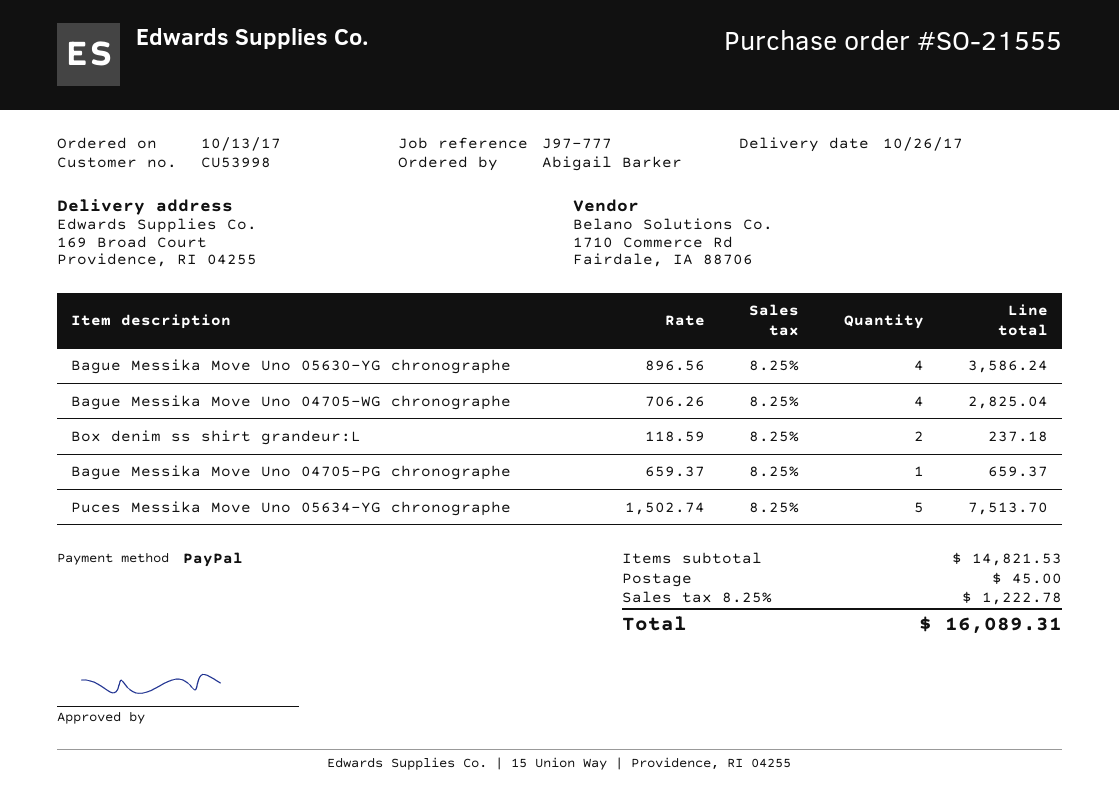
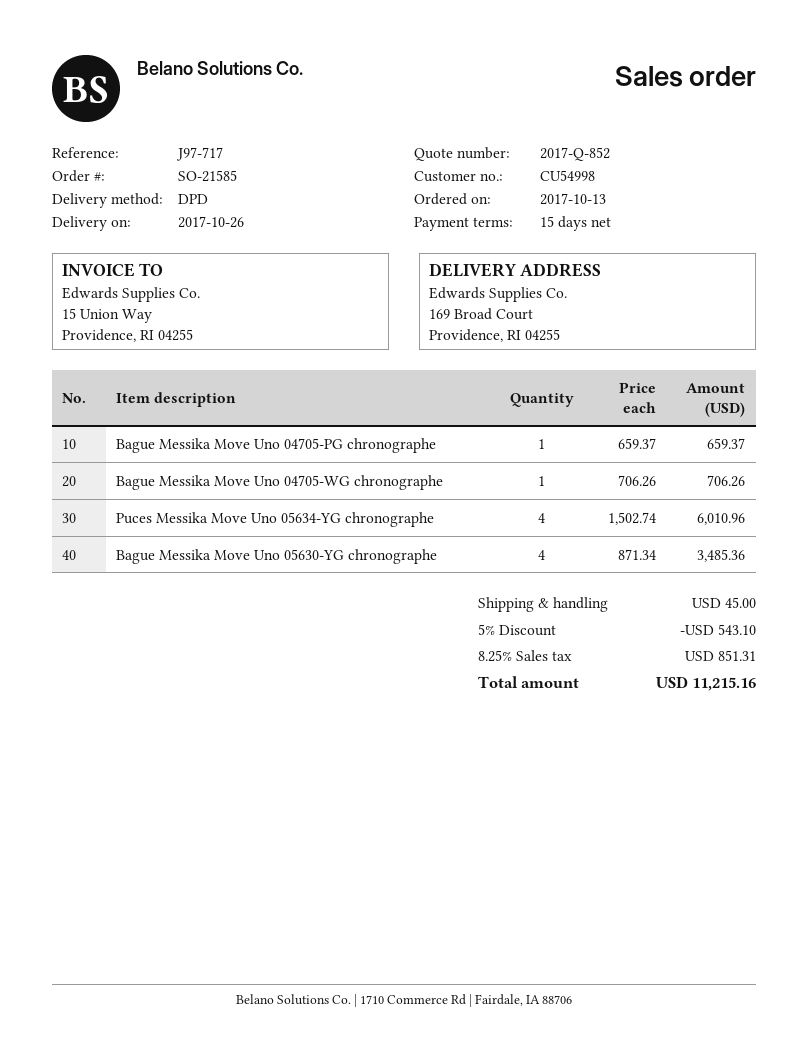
order number: SO-21555 -> SO-21585
customer number: CU53998 -> CU54998
reference: J97-777 -> J97-717
Bague Messika Move Uno 05630-YG chronographe: 4 x 896.56 = 3586.24 -> 4 x 871.34 = 3485.36
Bague Messika Move Uno 04705-WG chronographe: 4 x 706.26 = 2825.04 -> 1 x 706.26 = 706.26
Box denim ss shirt grandeur:L: 2 x 118.59 = 237.18 -> none
Puces Messika Move Uno 05634-YG chronographe: 5 x 1502.74 = 7513.70 -> 4 x 1502.74 = 6010.96
discount: none -> 5% = 543.10
tax: 8.25% = 1222.78 -> 8.25% = 851.31
total: 16089.31 -> 11215.16

